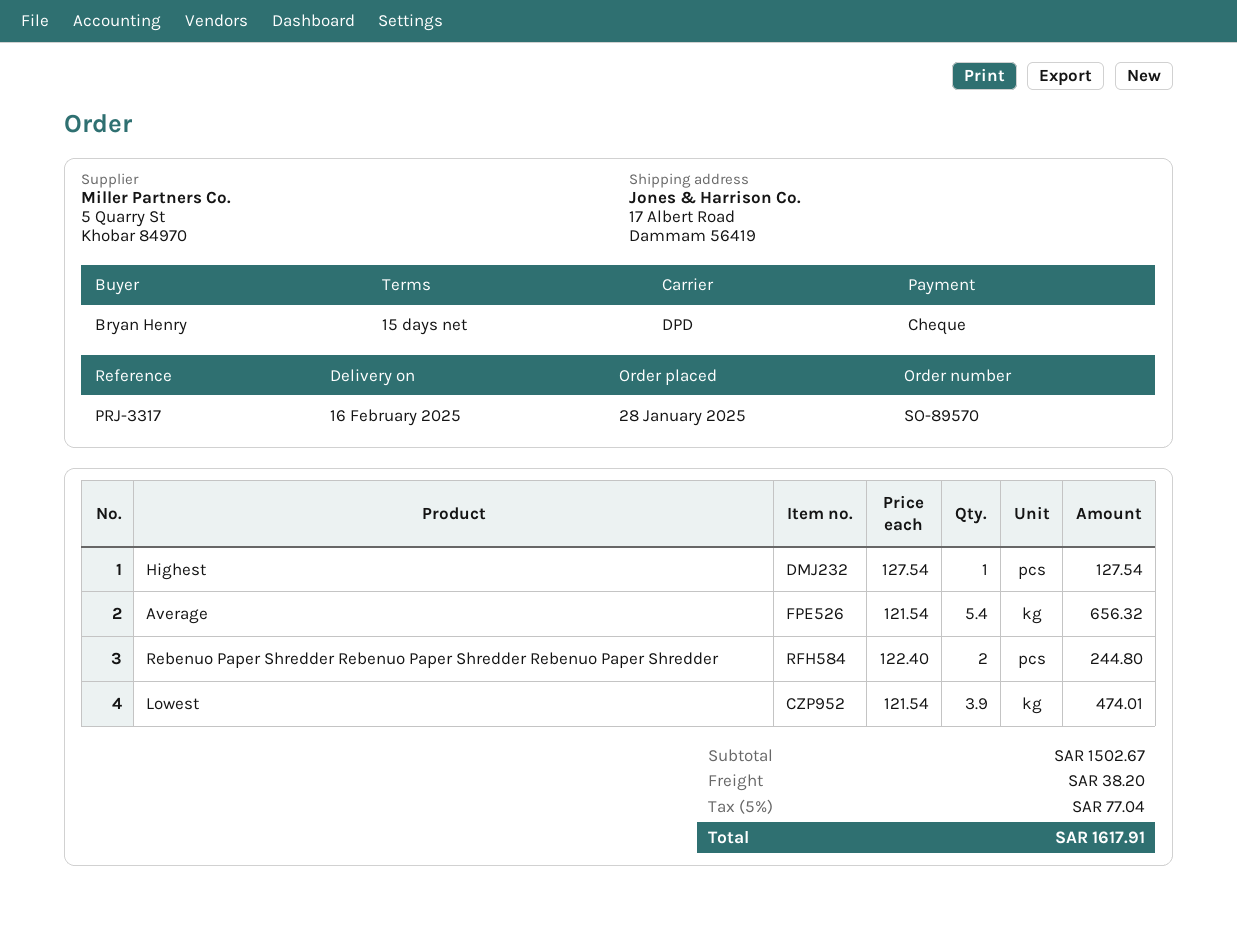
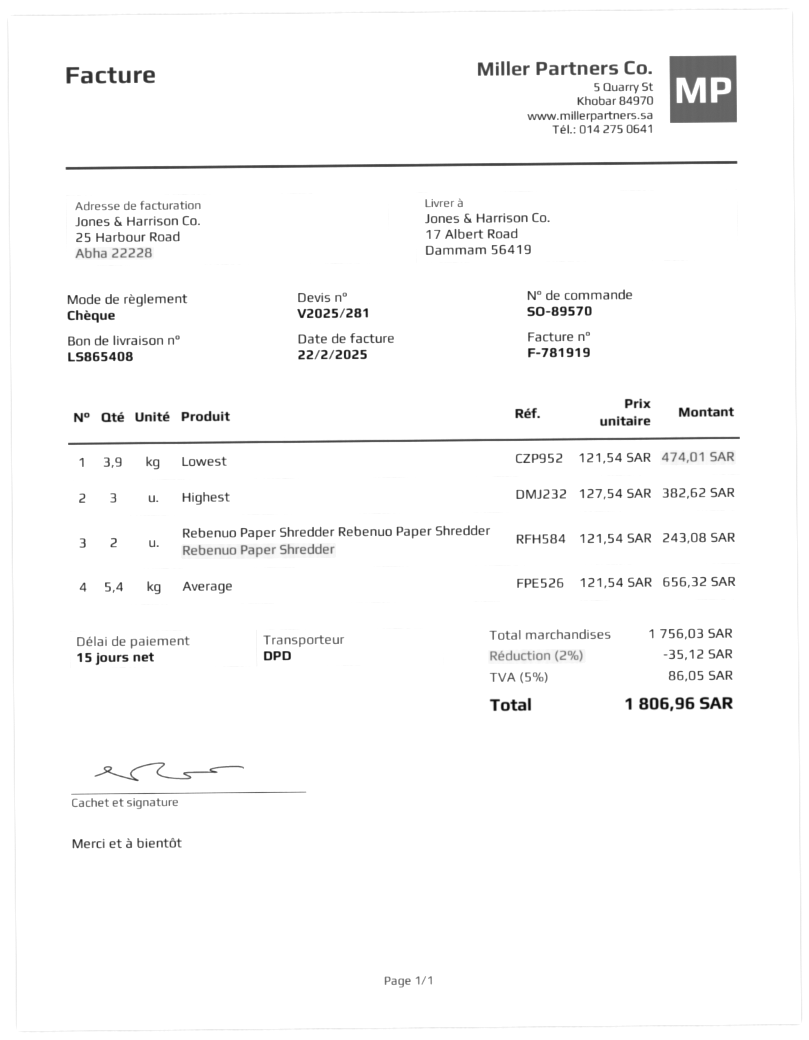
Highest: 1 x 127.54 = 127.54 -> 3 x 127.54 = 382.62
Rebenuo Paper Shredder Rebenuo Paper Shredder Rebenuo Paper Shredder: 2 x 122.40 = 244.80 -> 2 x 121.54 = 243.08
subtotal: 1502.67 -> 1756.03
discount: none -> 2% = 35.12
shipping: 38.20 -> none
tax: 5% = 77.04 -> 5% = 86.05
total: 1617.91 -> 1806.96

